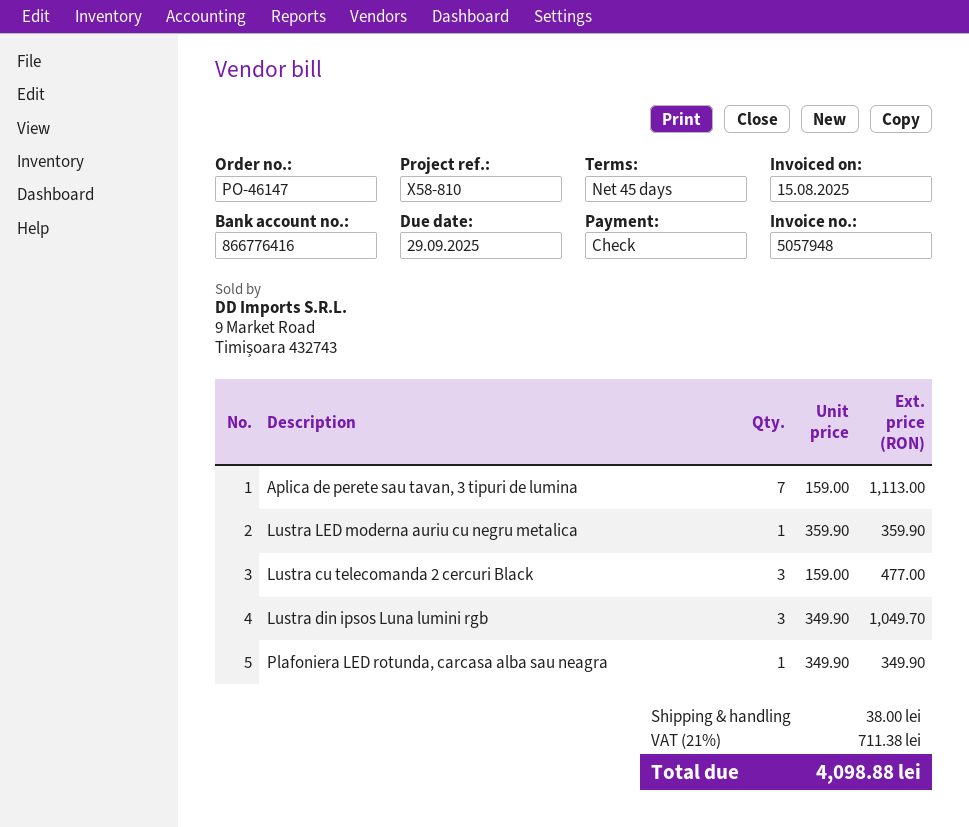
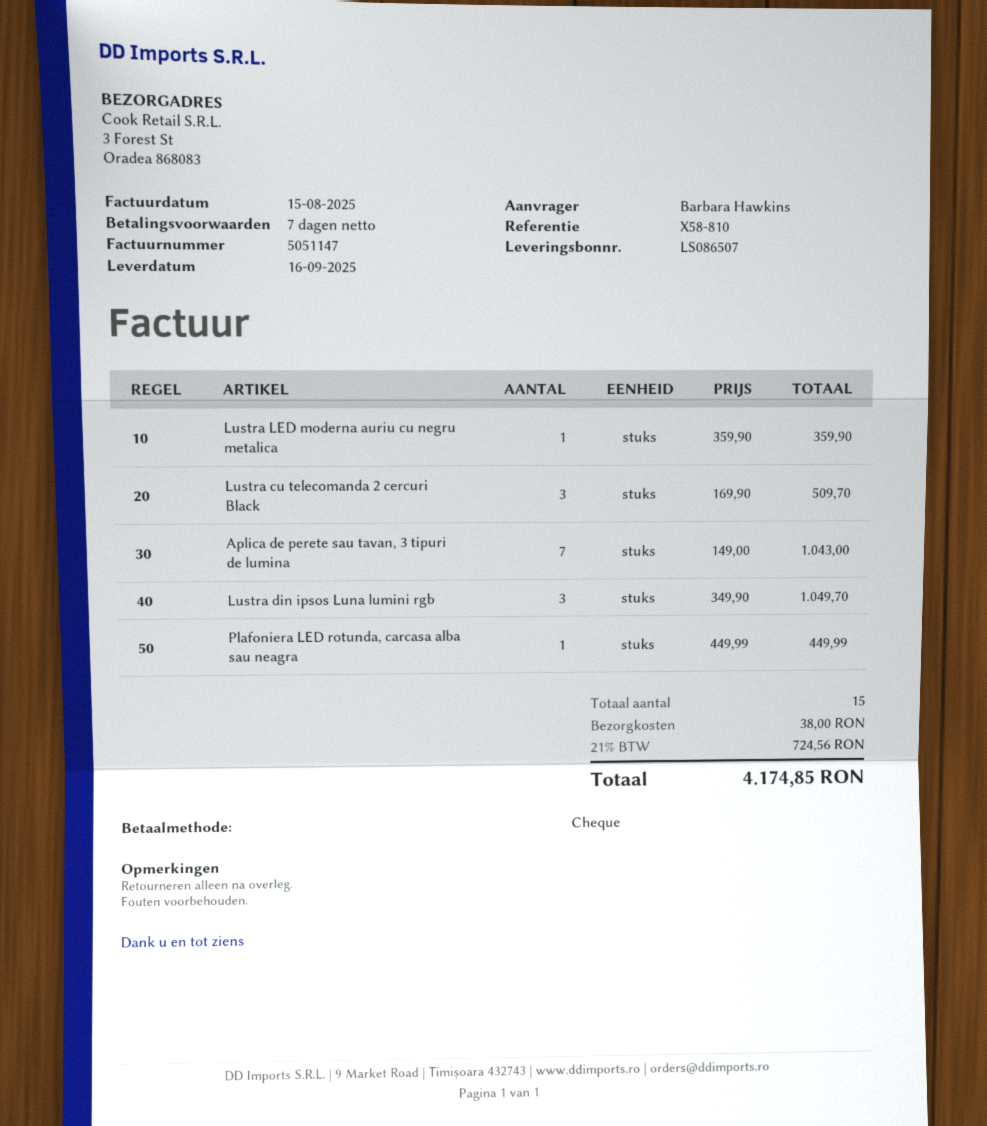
invoice number: 5057948 -> 5051147
payment terms: 45 days -> 7 days
Aplica de perete sau tavan, 3 tipuri de lumina: 7 x 159.00 = 1113.00 -> 7 x 149.00 = 1043.00
Lustra cu telecomanda 2 cercuri Black: 3 x 159.00 = 477.00 -> 3 x 169.90 = 509.70
Plafoniera LED rotunda, carcasa alba sau neagra: 1 x 349.90 = 349.90 -> 1 x 449.99 = 449.99
tax: 21% = 711.38 -> 21% = 724.56
total: 4098.88 -> 4174.85

